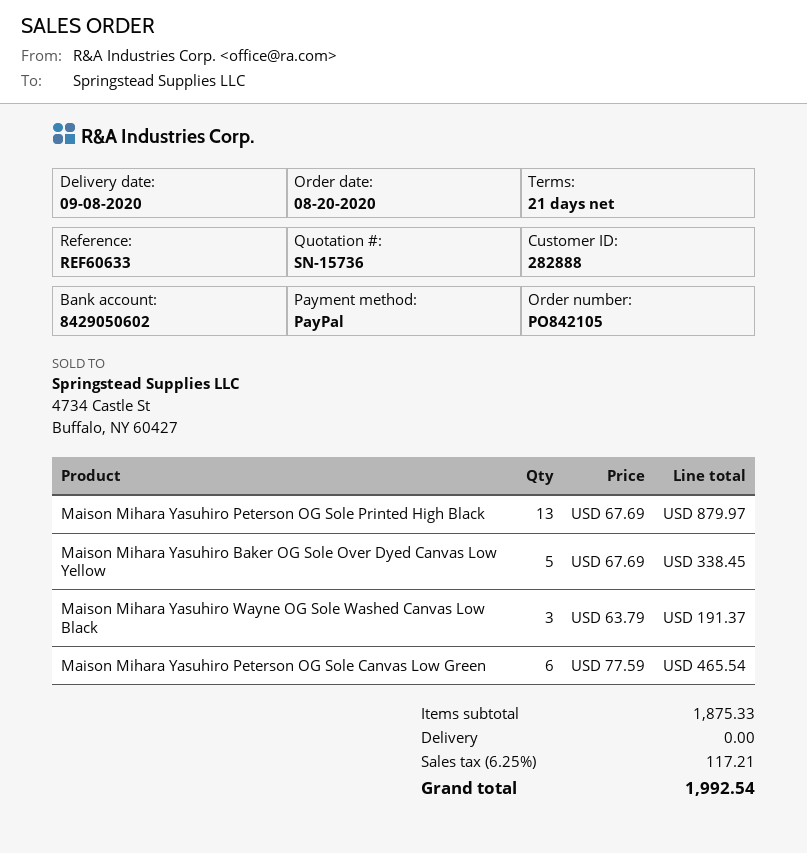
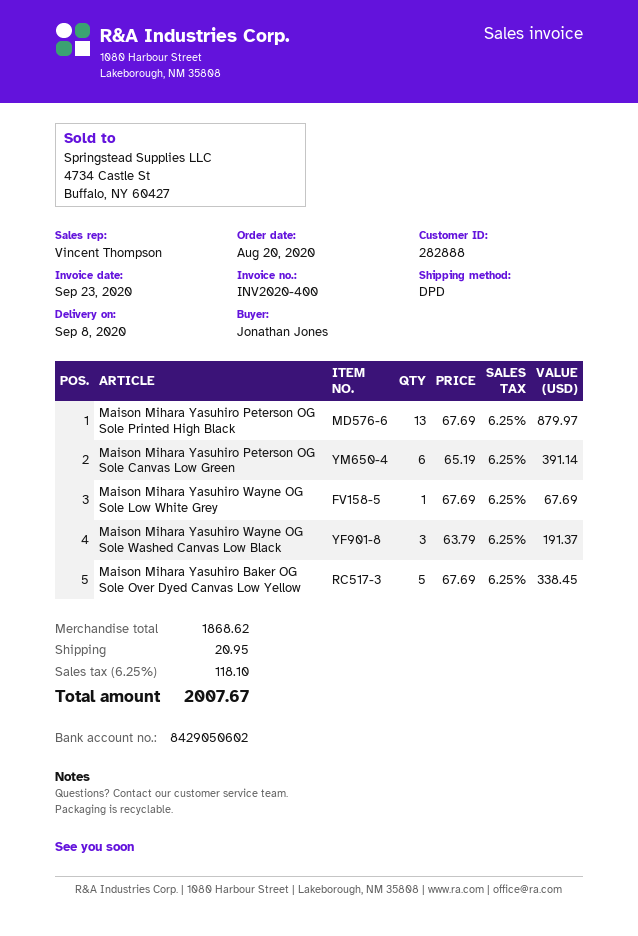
Maison Mihara Yasuhiro Peterson OG Sole Canvas Low Green: 6 x 77.59 = 465.54 -> 6 x 65.19 = 391.14
Maison Mihara Yasuhiro Wayne OG Sole Low White Grey: none -> 1 x 67.69 = 67.69
subtotal: 1875.33 -> 1868.62
shipping: 0.00 -> 20.95
tax: 6.25% = 117.21 -> 6.25% = 118.10
total: 1992.54 -> 2007.67

